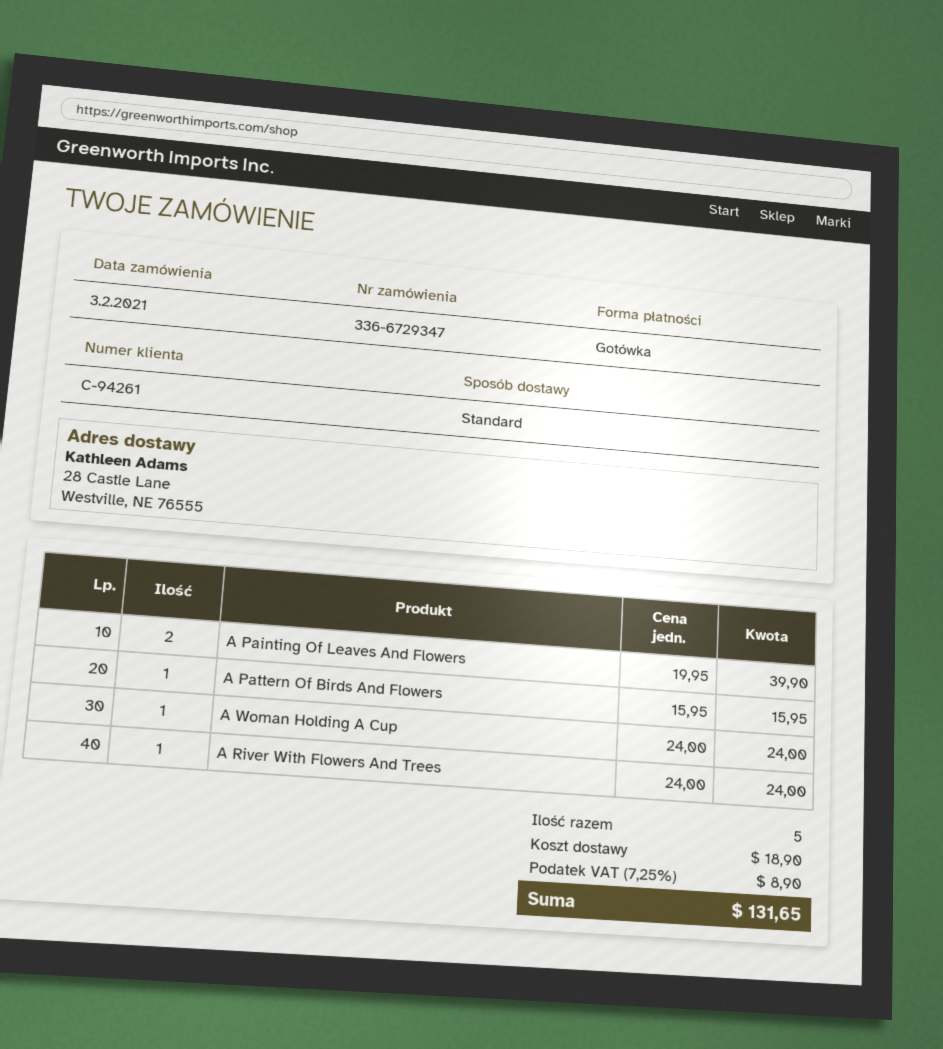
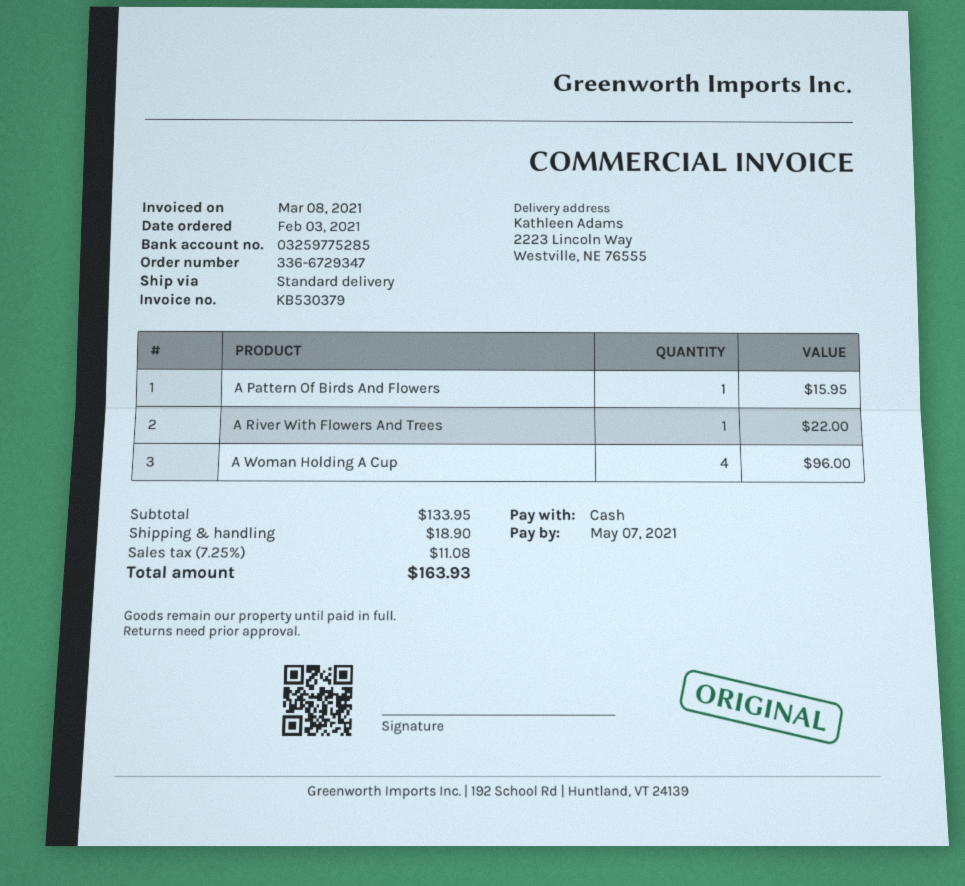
ship to: 28 Castle Lane, Westville, NE 76555 -> 2223 Lincoln Way, Westville, NE 76555
A Painting Of Leaves And Flowers: 2 for 39.90 -> none
A Woman Holding A Cup: 1 for 24.00 -> 4 for 96.00
A River With Flowers And Trees: 1 for 24.00 -> 1 for 22.00
tax: 7.25% = 8.90 -> 7.25% = 11.08
total: 131.65 -> 163.93

